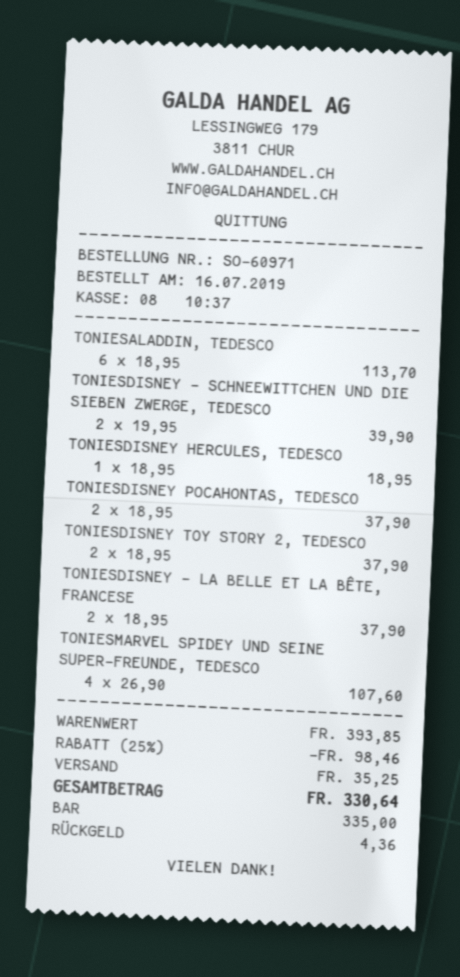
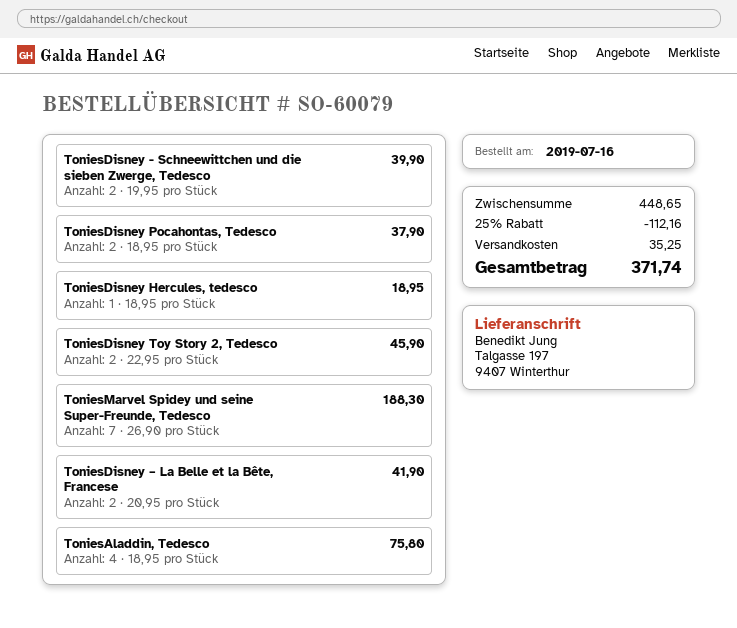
order number: SO-60971 -> SO-60079
TONIESALADDIN, TEDESCO: 6 x 18.95 = 113.70 -> 4 x 18.95 = 75.80
TONIESDISNEY TOY STORY 2, TEDESCO: 2 x 18.95 = 37.90 -> 2 x 22.95 = 45.90
TONIESDISNEY – LA BELLE ET LA BÊTE, FRANCESE: 2 x 18.95 = 37.90 -> 2 x 20.95 = 41.90
TONIESMARVEL SPIDEY UND SEINE SUPER-FREUNDE, TEDESCO: 4 x 26.90 = 107.60 -> 7 x 26.90 = 188.30
subtotal: 393.85 -> 448.65
discount: 25% = 98.46 -> 25% = 112.16
total: 330.64 -> 371.74

